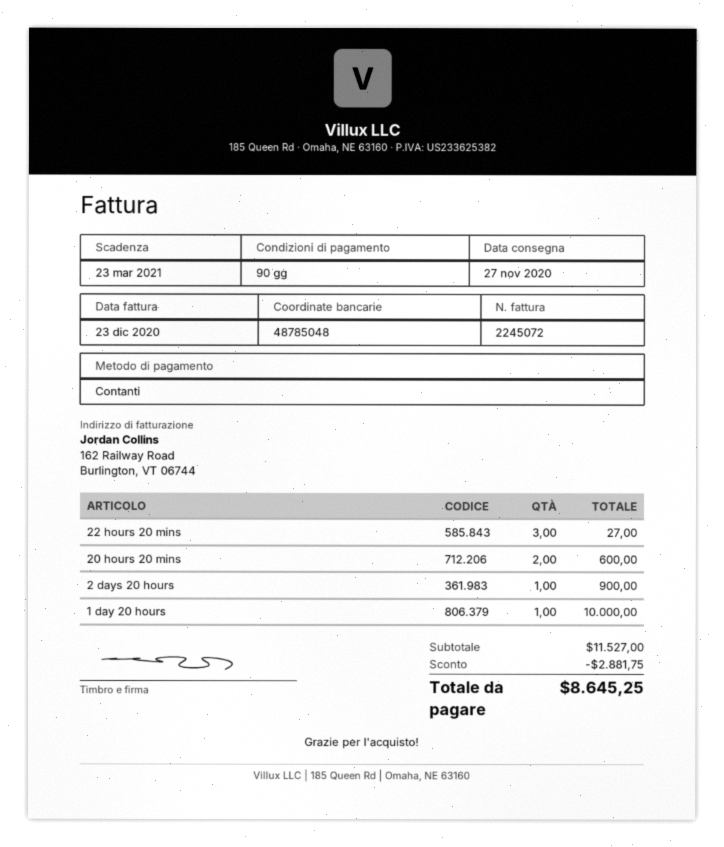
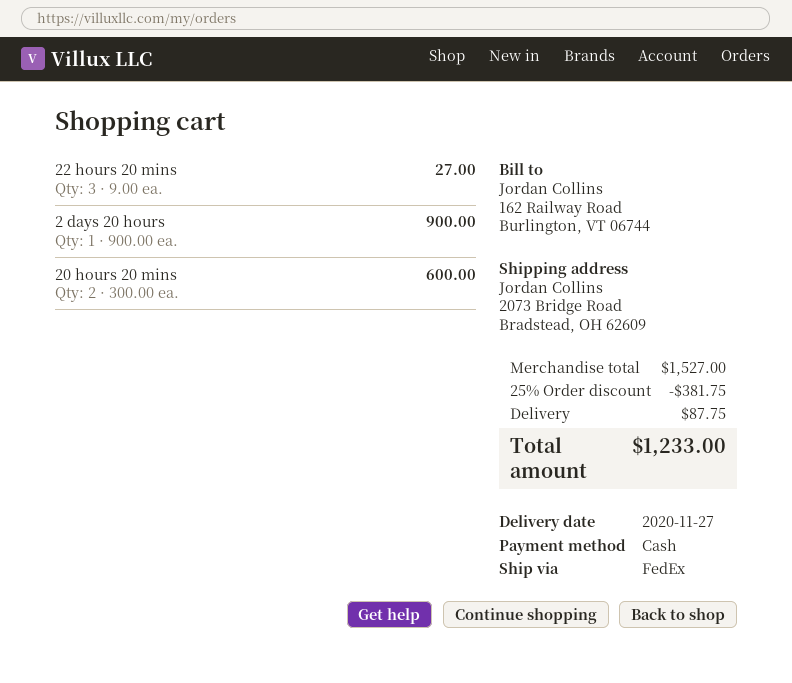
1 day 20 hours: 1 for 10000.00 -> none
subtotal: 11527.00 -> 1527.00
discount: 2881.75 -> 381.75
shipping: none -> 87.75
total: 8645.25 -> 1233.00

